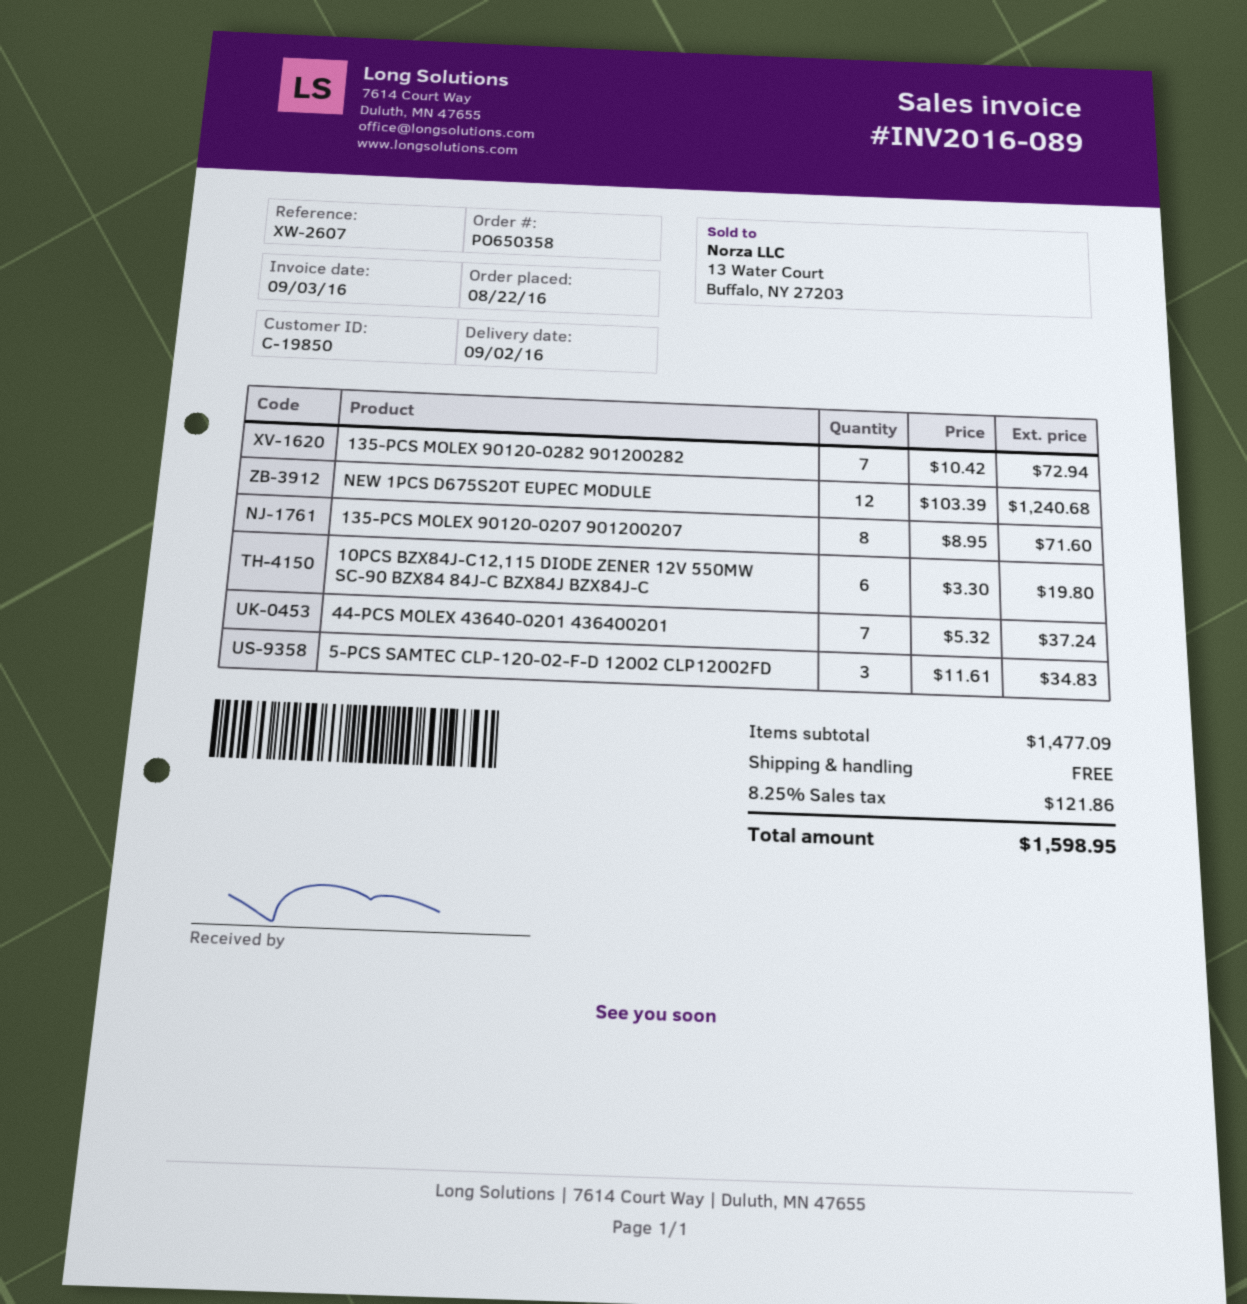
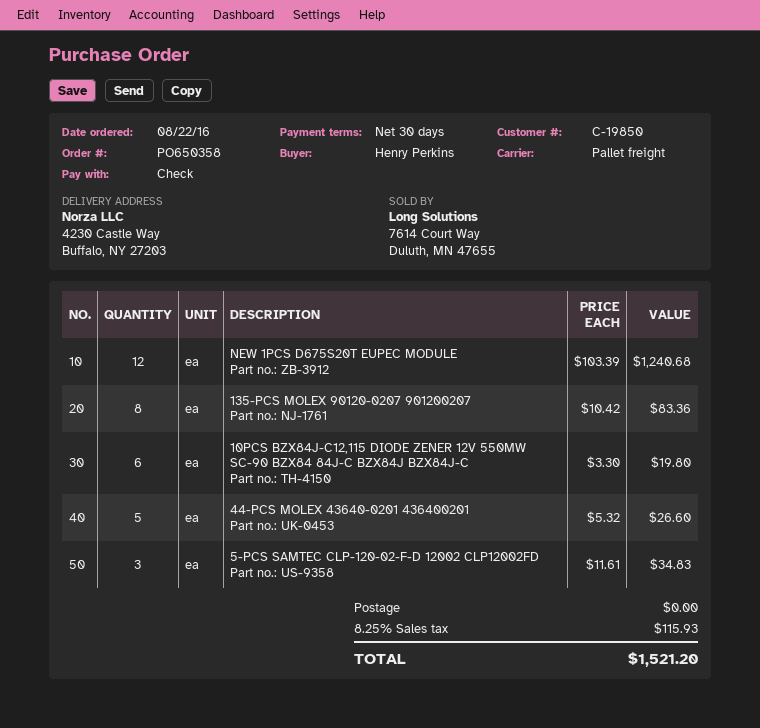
135-PCS MOLEX 90120-0282 901200282: 7 x 10.42 = 72.94 -> none
135-PCS MOLEX 90120-0207 901200207: 8 x 8.95 = 71.60 -> 8 x 10.42 = 83.36
44-PCS MOLEX 43640-0201 436400201: 7 x 5.32 = 37.24 -> 5 x 5.32 = 26.60
tax: 8.25% = 121.86 -> 8.25% = 115.93
total: 1598.95 -> 1521.20

